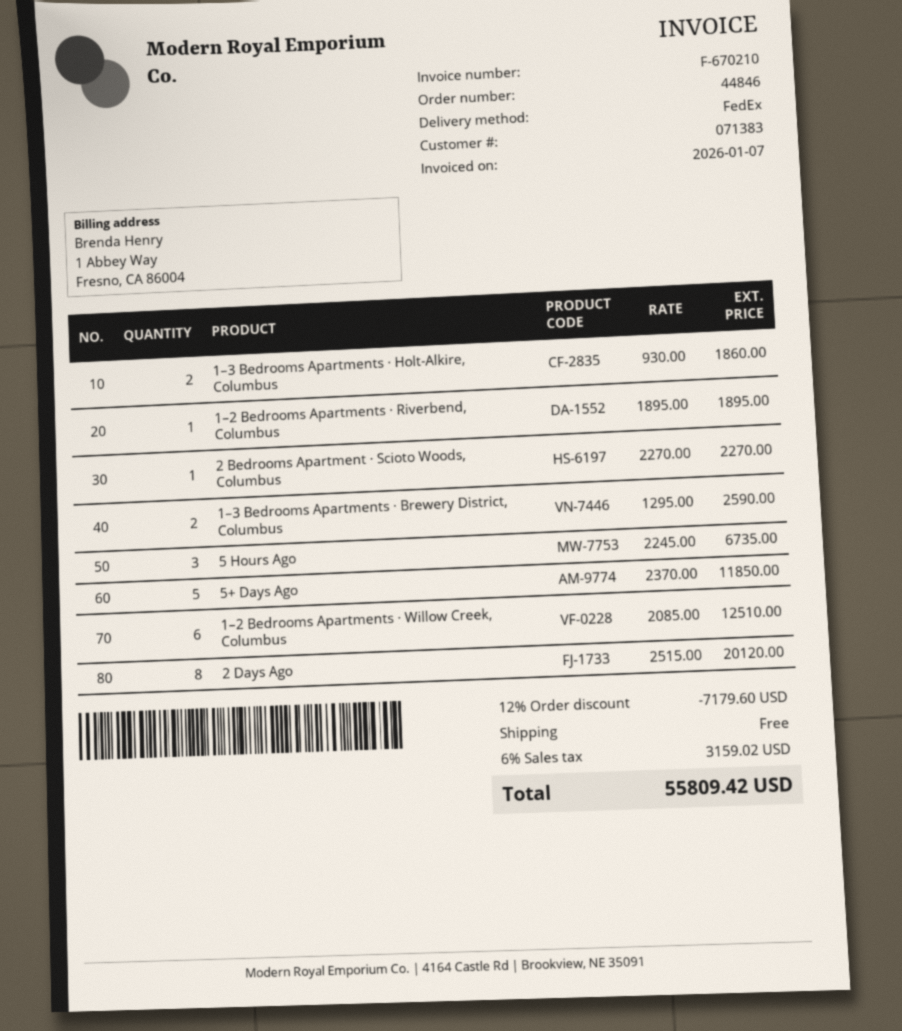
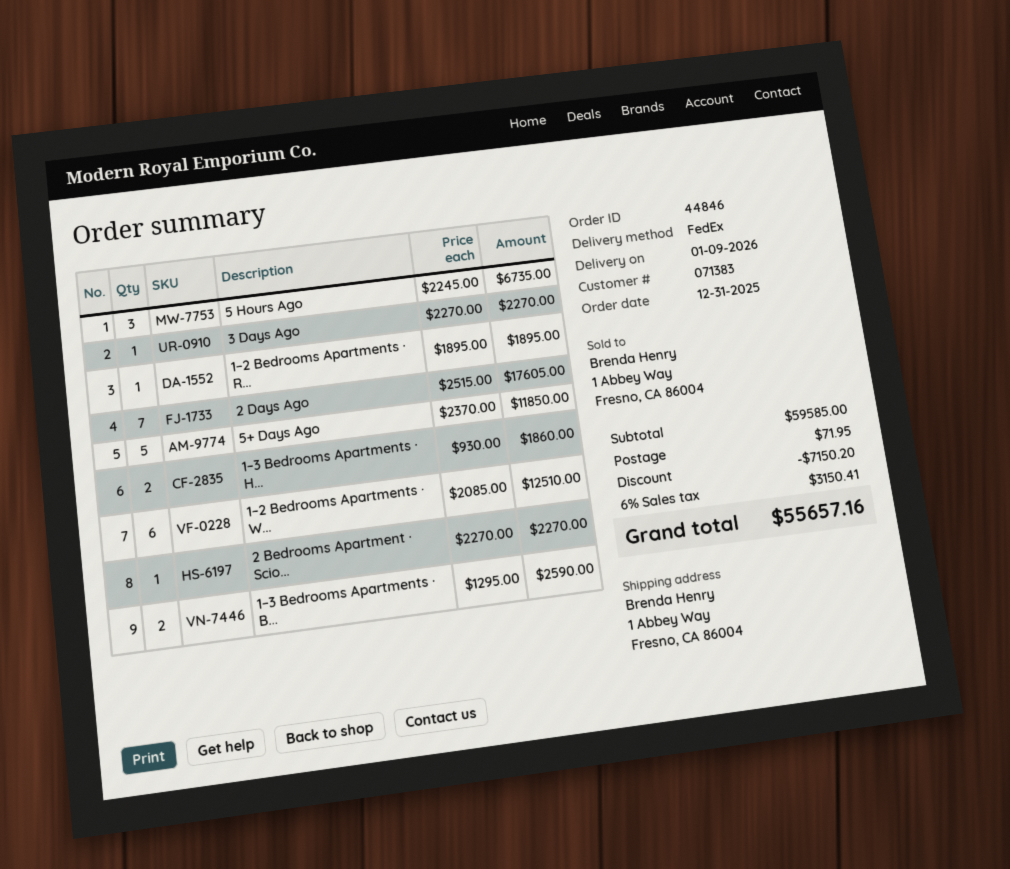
2 Days Ago: 8 x 2515.00 = 20120.00 -> 7 x 2515.00 = 17605.00
3 Days Ago: none -> 1 x 2270.00 = 2270.00
discount: 7179.60 -> 7150.20
shipping: 0.00 -> 71.95
tax: 6% = 3159.02 -> 6% = 3150.41
total: 55809.42 -> 55657.16

